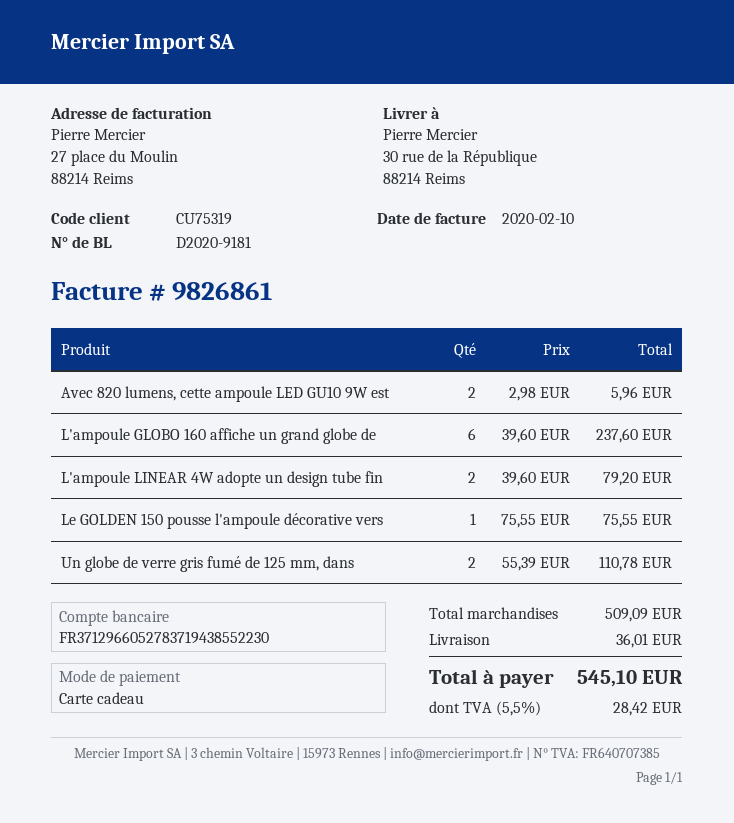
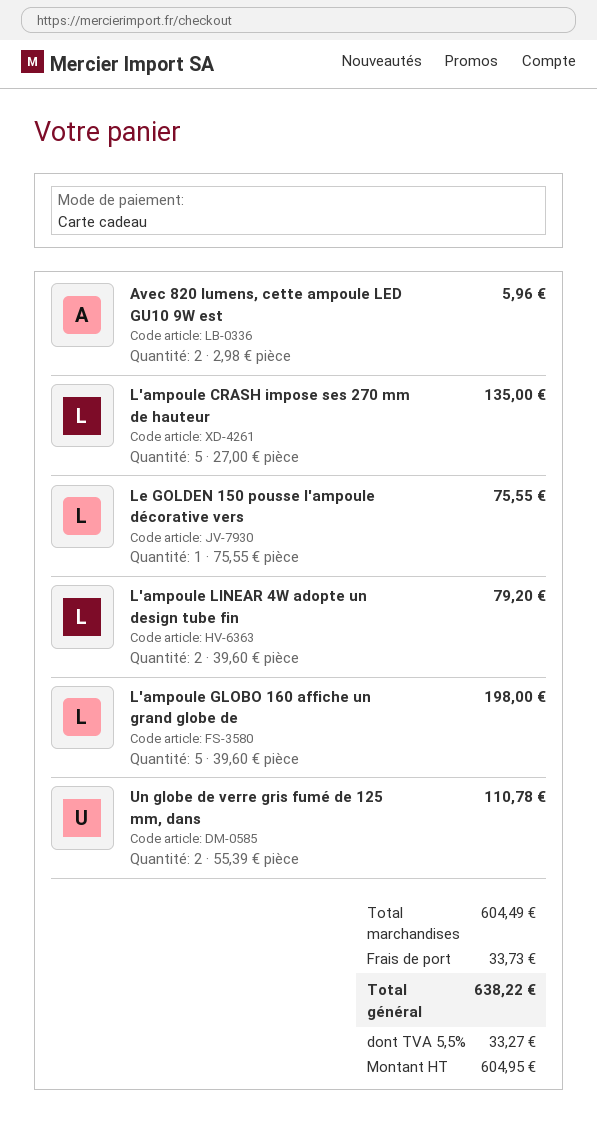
L'ampoule GLOBO 160 affiche un grand globe de: 6 x 39.60 = 237.60 -> 5 x 39.60 = 198.00
L'ampoule CRASH impose ses 270 mm de hauteur: none -> 5 x 27.00 = 135.00
subtotal: 509.09 -> 604.49
shipping: 36.01 -> 33.73
tax: 5.5% = 28.42 -> 5.5% = 33.27
total: 545.10 -> 638.22

